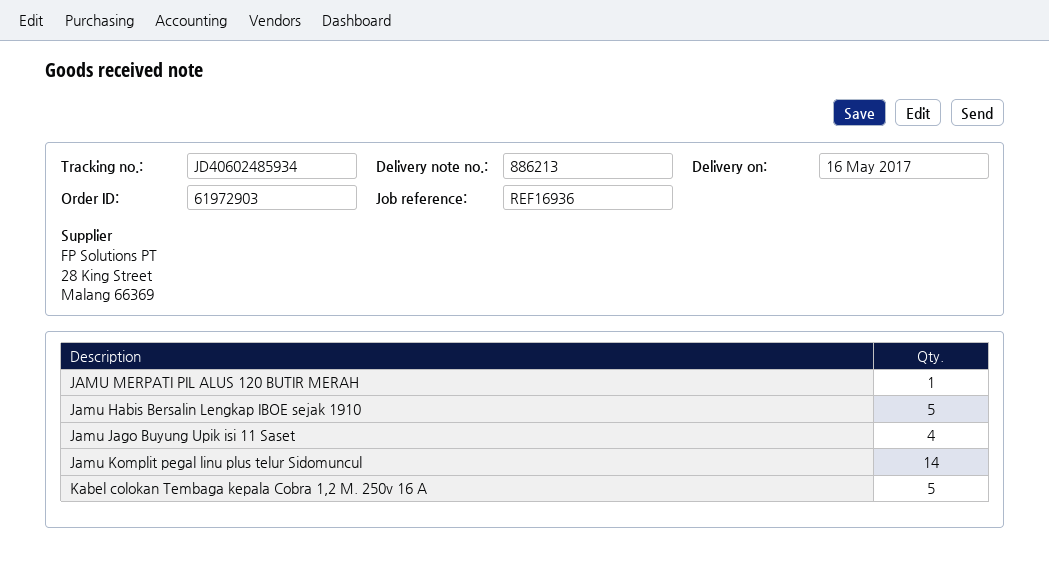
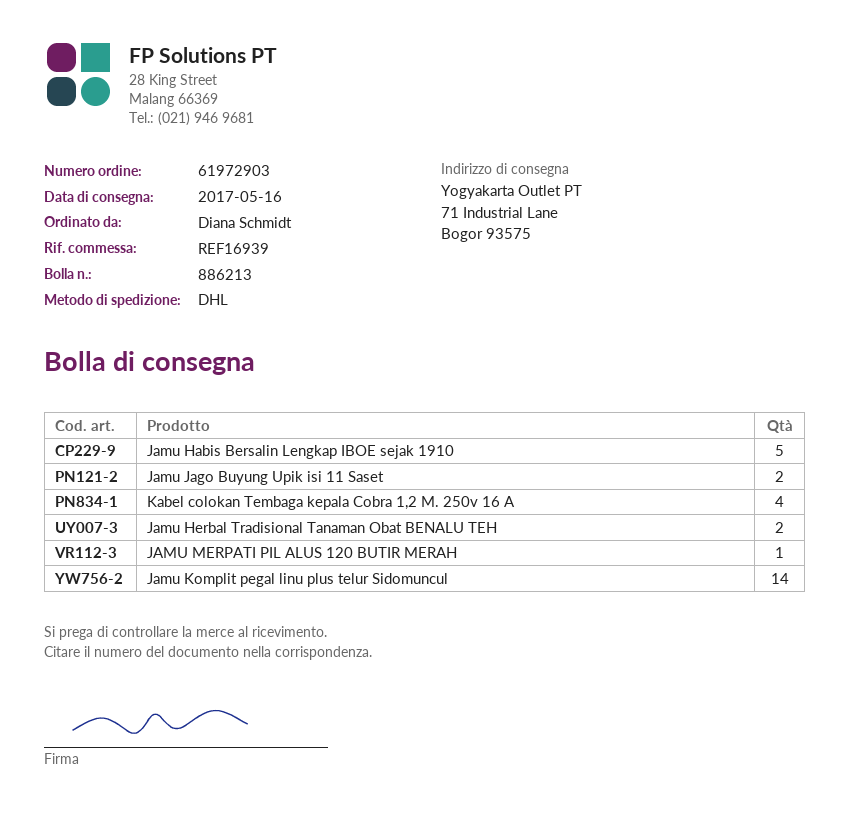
reference: REF16936 -> REF16939
Jamu Jago Buyung Upik isi 11 Saset: 4 -> 2
Kabel colokan Tembaga kepala Cobra 1,2 M. 250v 16 A: 5 -> 4
Jamu Herbal Tradisional Tanaman Obat BENALU TEH: none -> 2

